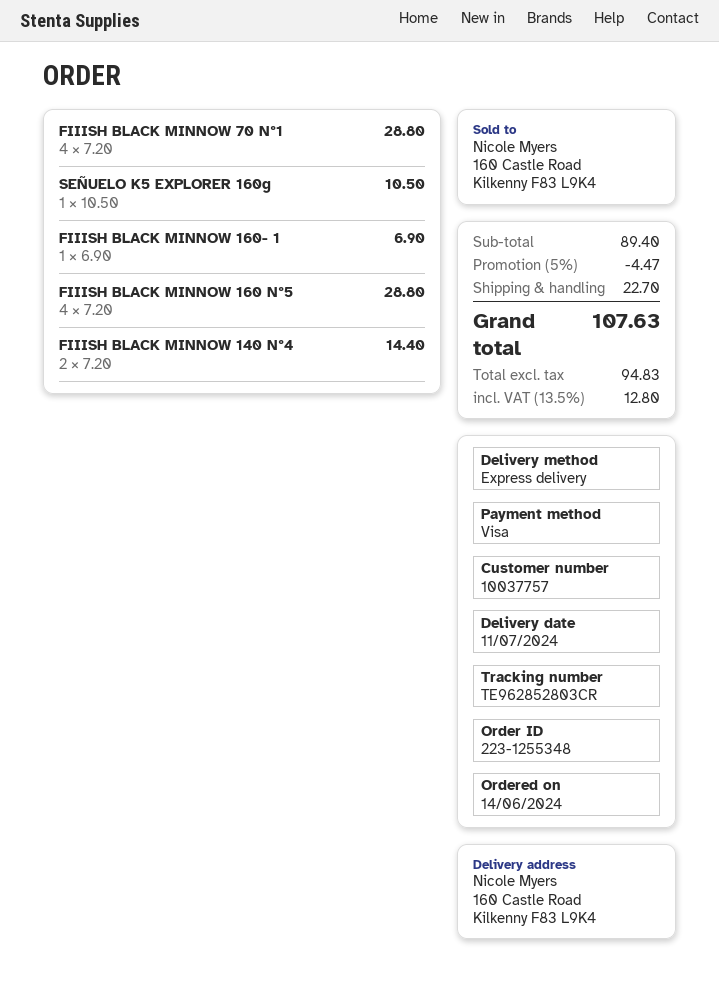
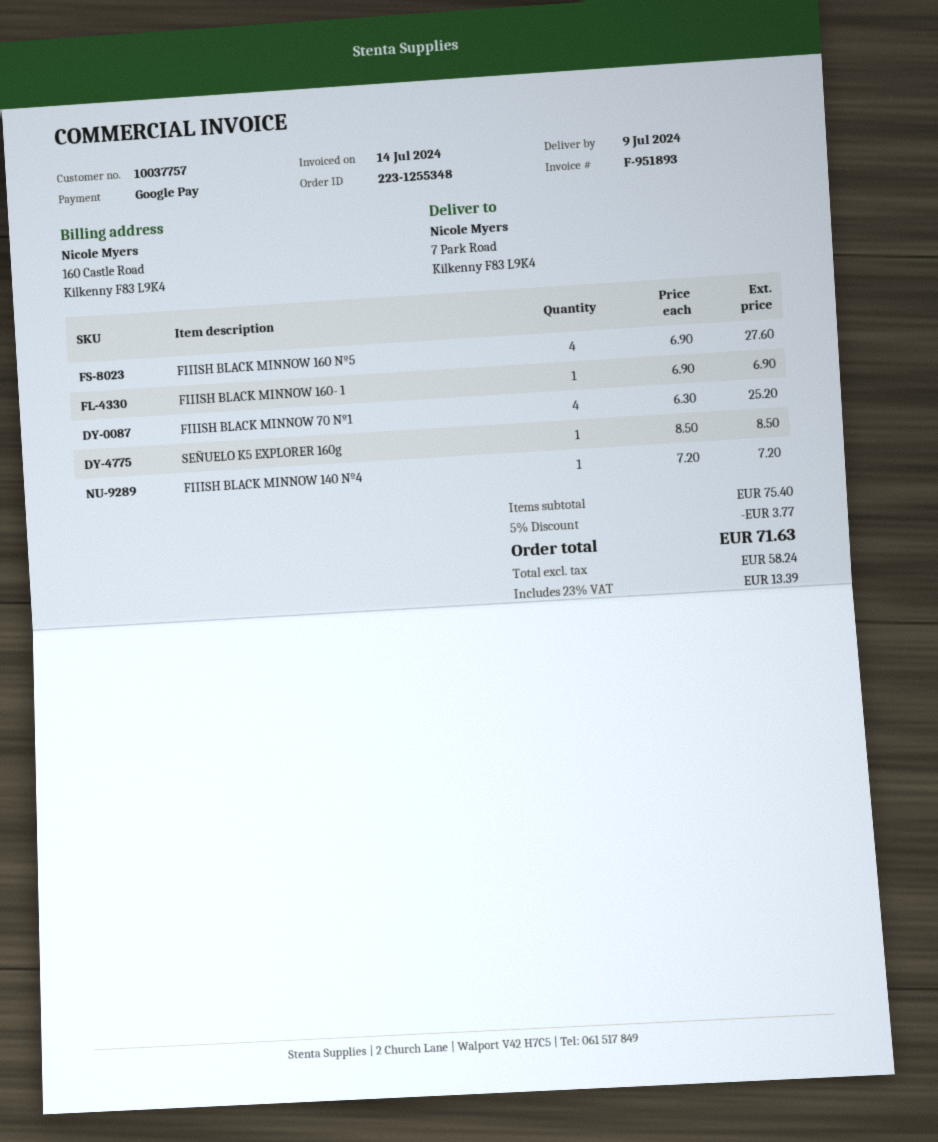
delivery date: 2024-07-11 -> 2024-07-09
payment method: Visa -> Google Pay
ship to: 160 Castle Road, Kilkenny F83 L9K4 -> 7 Park Road, Kilkenny F83 L9K4
FIIISH BLACK MINNOW 70 Nº1: 4 x 7.20 = 28.80 -> 4 x 6.30 = 25.20
SEÑUELO K5 EXPLORER 160g: 1 x 10.50 = 10.50 -> 1 x 8.50 = 8.50
FIIISH BLACK MINNOW 160 Nº5: 4 x 7.20 = 28.80 -> 4 x 6.90 = 27.60
FIIISH BLACK MINNOW 140 Nº4: 2 x 7.20 = 14.40 -> 1 x 7.20 = 7.20
subtotal: 89.40 -> 75.40
discount: 5% = 4.47 -> 5% = 3.77
shipping: 22.70 -> none
net: 94.83 -> 58.24
tax: 13.5% = 12.80 -> 23% = 13.39
total: 107.63 -> 71.63

